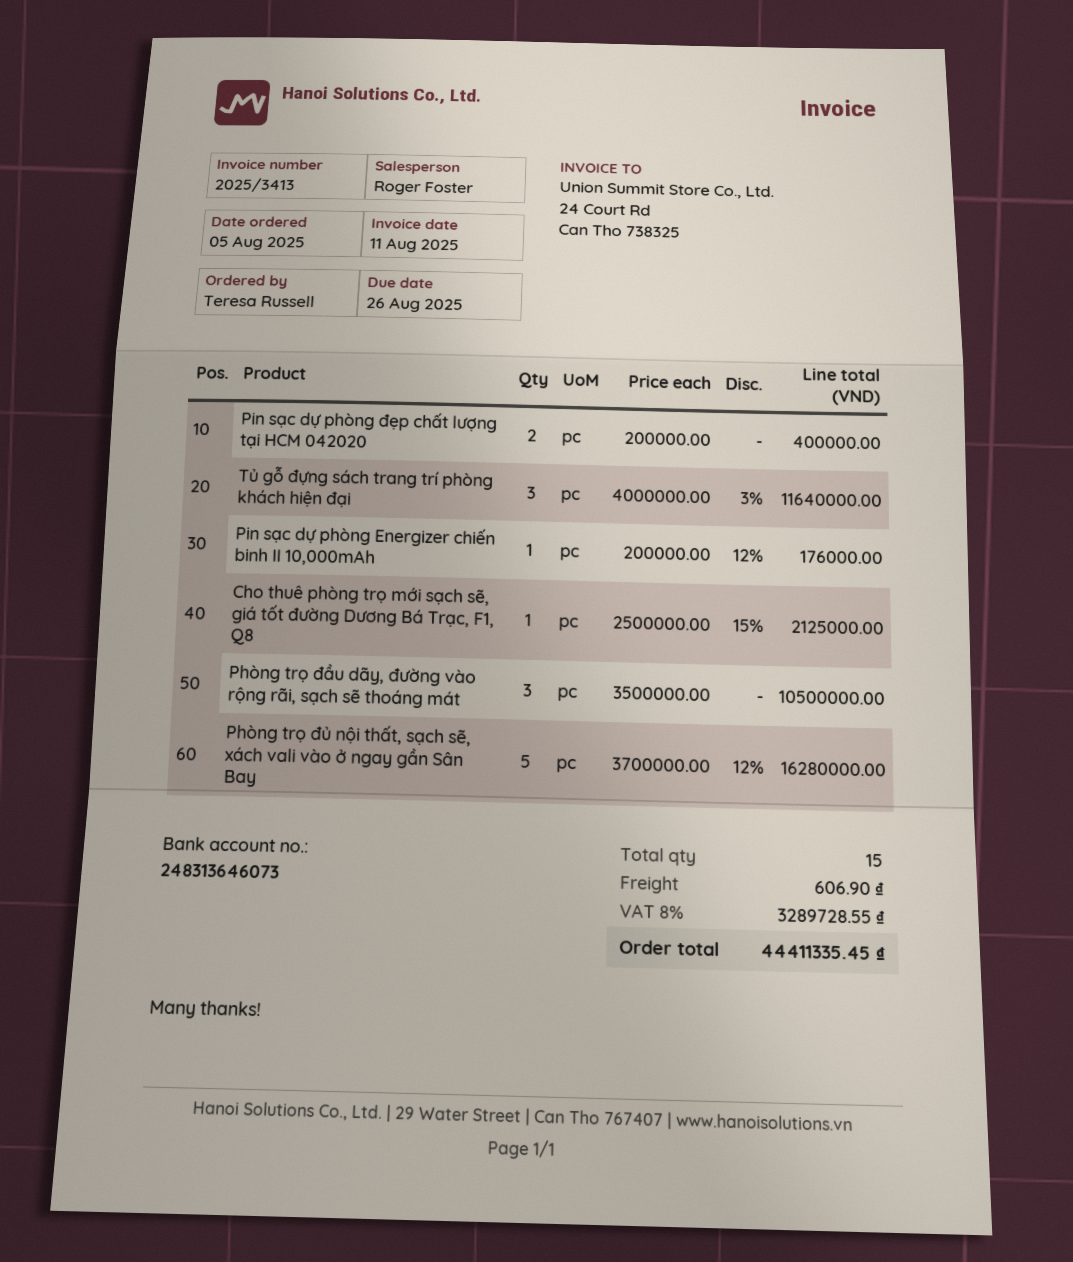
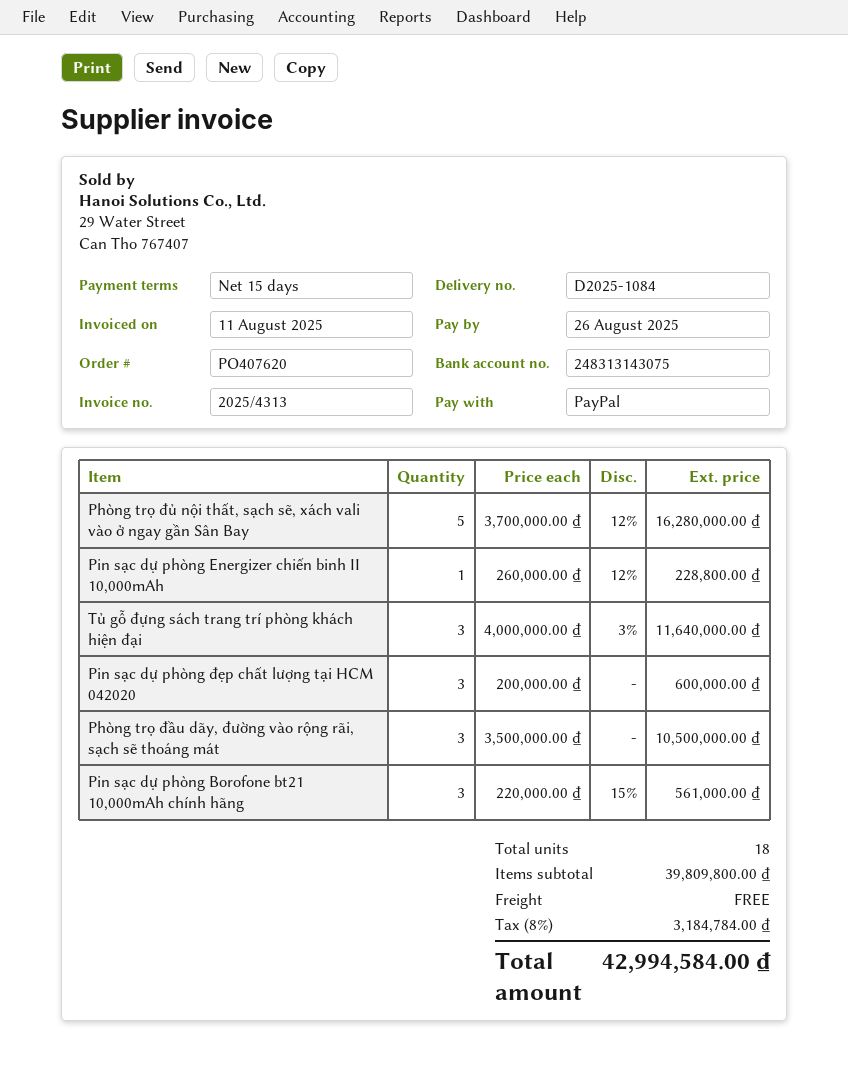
invoice number: 2025/3413 -> 2025/4313
bank account: 248313646073 -> 248313143075
Pin sạc dự phòng đẹp chất lượng tại HCM 042020: 2 x 200000.00 = 400000.00 -> 3 x 200000.00 = 600000.00
Pin sạc dự phòng Energizer chiến binh II 10,000mAh: 1 x 200000.00 - 12% = 176000.00 -> 1 x 260000.00 - 12% = 228800.00
Cho thuê phòng trọ mới sạch sẽ, giá tốt đường Dương Bá Trạc, F1, Q8: 1 x 2500000.00 - 15% = 2125000.00 -> none
Pin sạc dự phòng Borofone bt21 10,000mAh chính hãng: none -> 3 x 220000.00 - 15% = 561000.00
total quantity: 15 -> 18
shipping: 606.90 -> 0.00
tax: 8% = 3289728.55 -> 8% = 3184784.00
total: 44411335.45 -> 42994584.00

